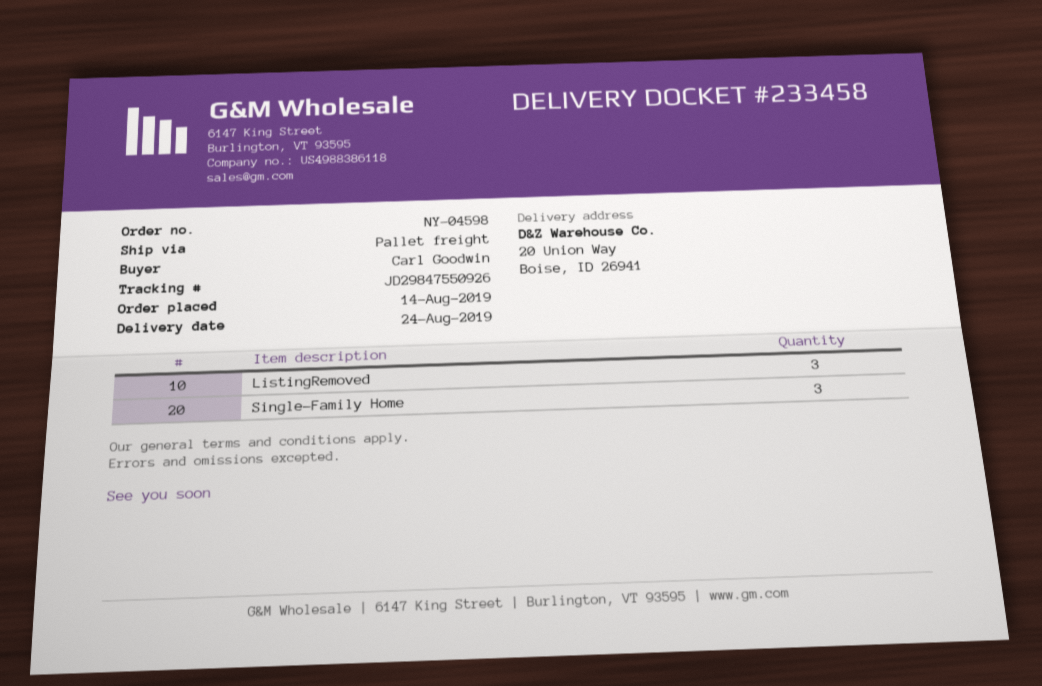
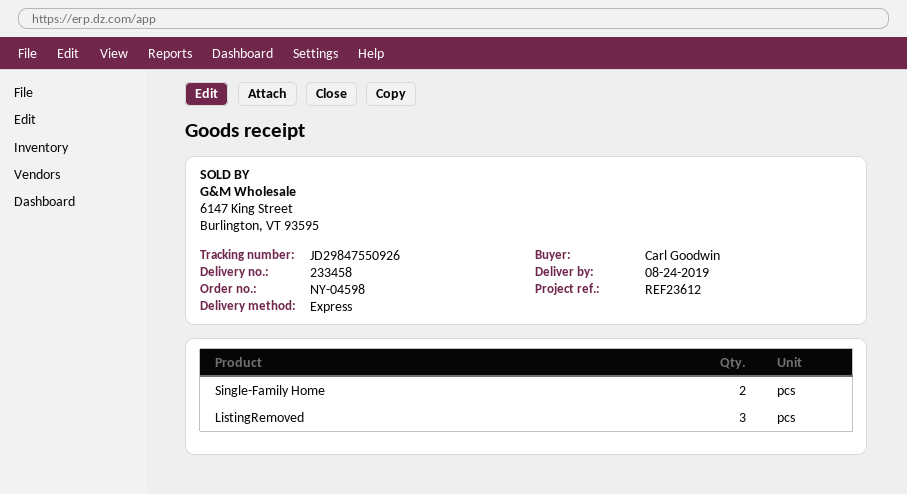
shipping method: pallet freight -> express
Single-Family Home: 3 -> 2

